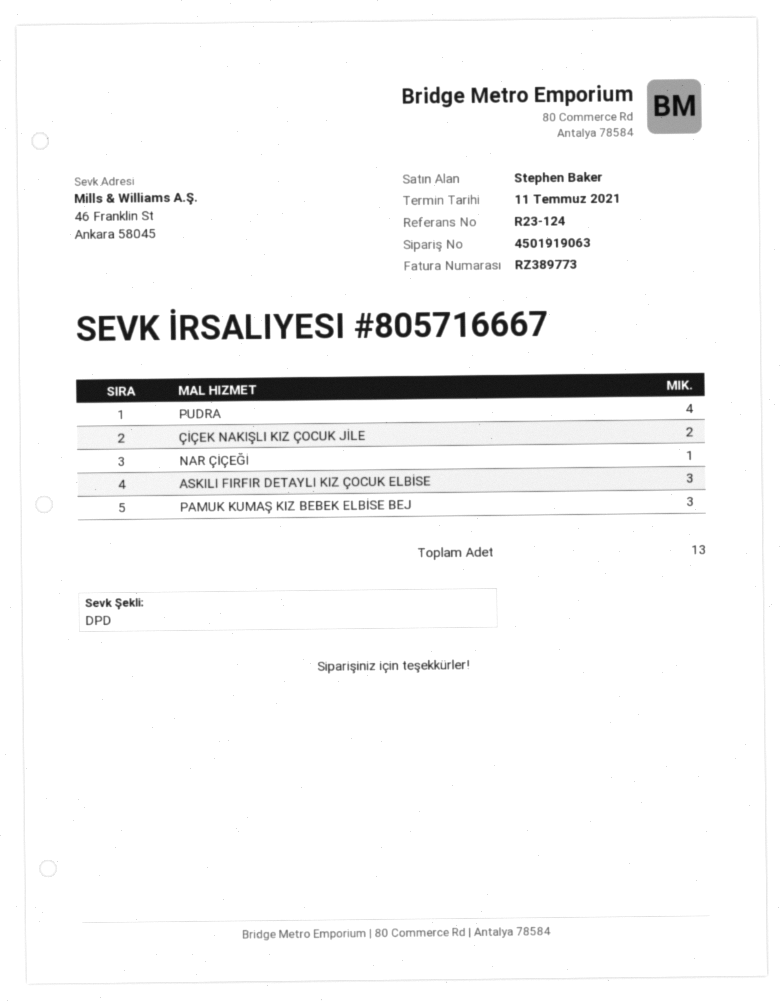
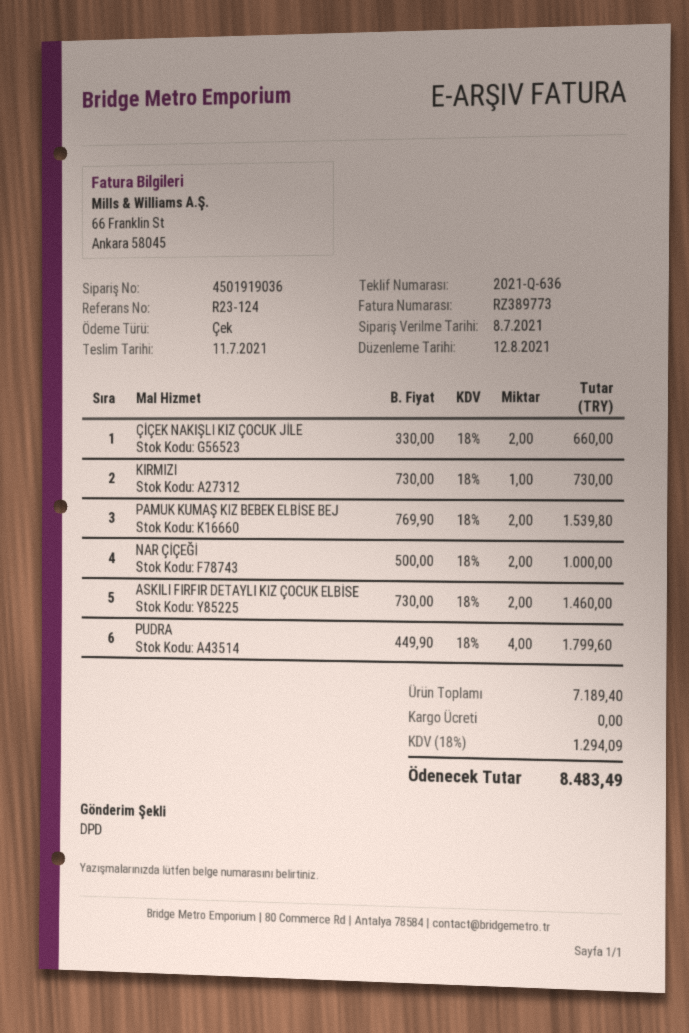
order number: 4501919063 -> 4501919036
NAR ÇİÇEĞİ: 1 -> 2
ASKILI FIRFIR DETAYLI KIZ ÇOCUK ELBİSE: 3 -> 2
PAMUK KUMAŞ KIZ BEBEK ELBİSE BEJ: 3 -> 2
KIRMIZI: none -> 1

